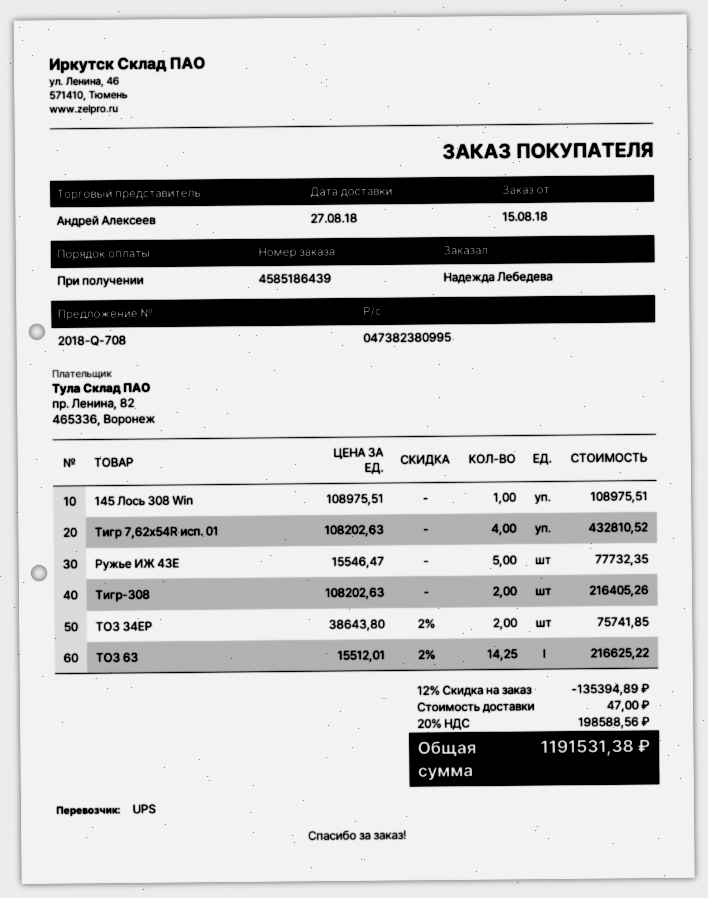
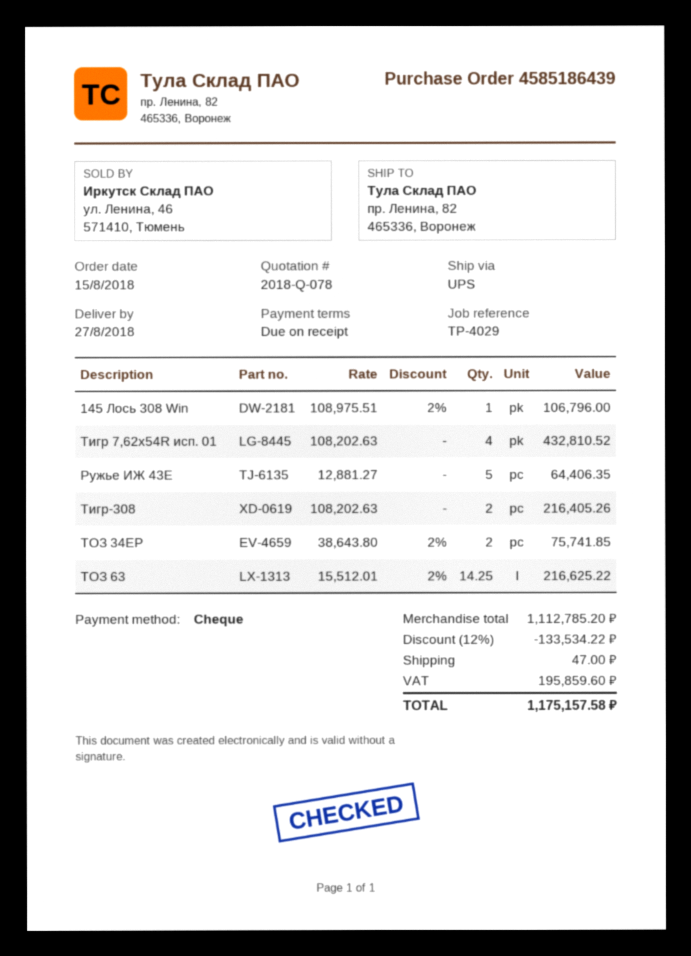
quote number: 2018-Q-708 -> 2018-Q-078
145 Лось 308 Win: 1 x 108975.51 = 108975.51 -> 1 x 108975.51 - 2% = 106796.00
Ружье ИЖ 43Е: 5 x 15546.47 = 77732.35 -> 5 x 12881.27 = 64406.35
discount: 12% = 135394.89 -> 12% = 133534.22
tax: 198588.56 -> 195859.60
total: 1191531.38 -> 1175157.58

